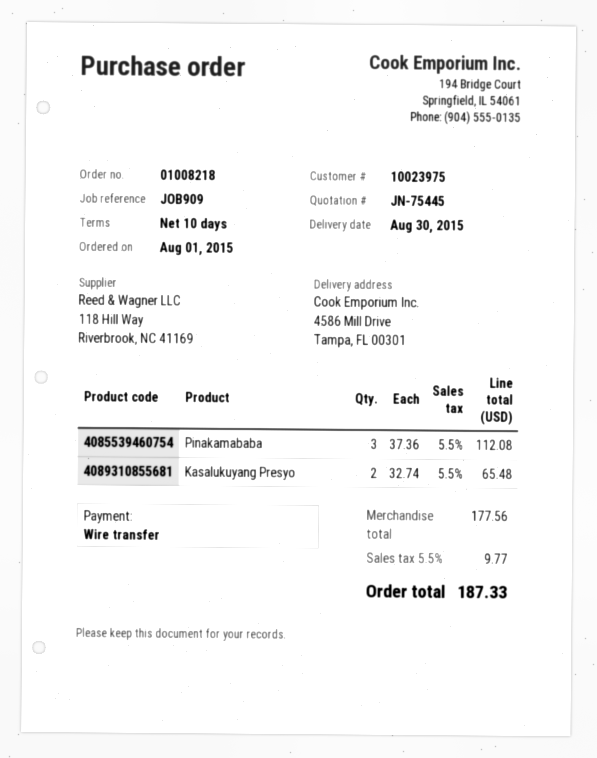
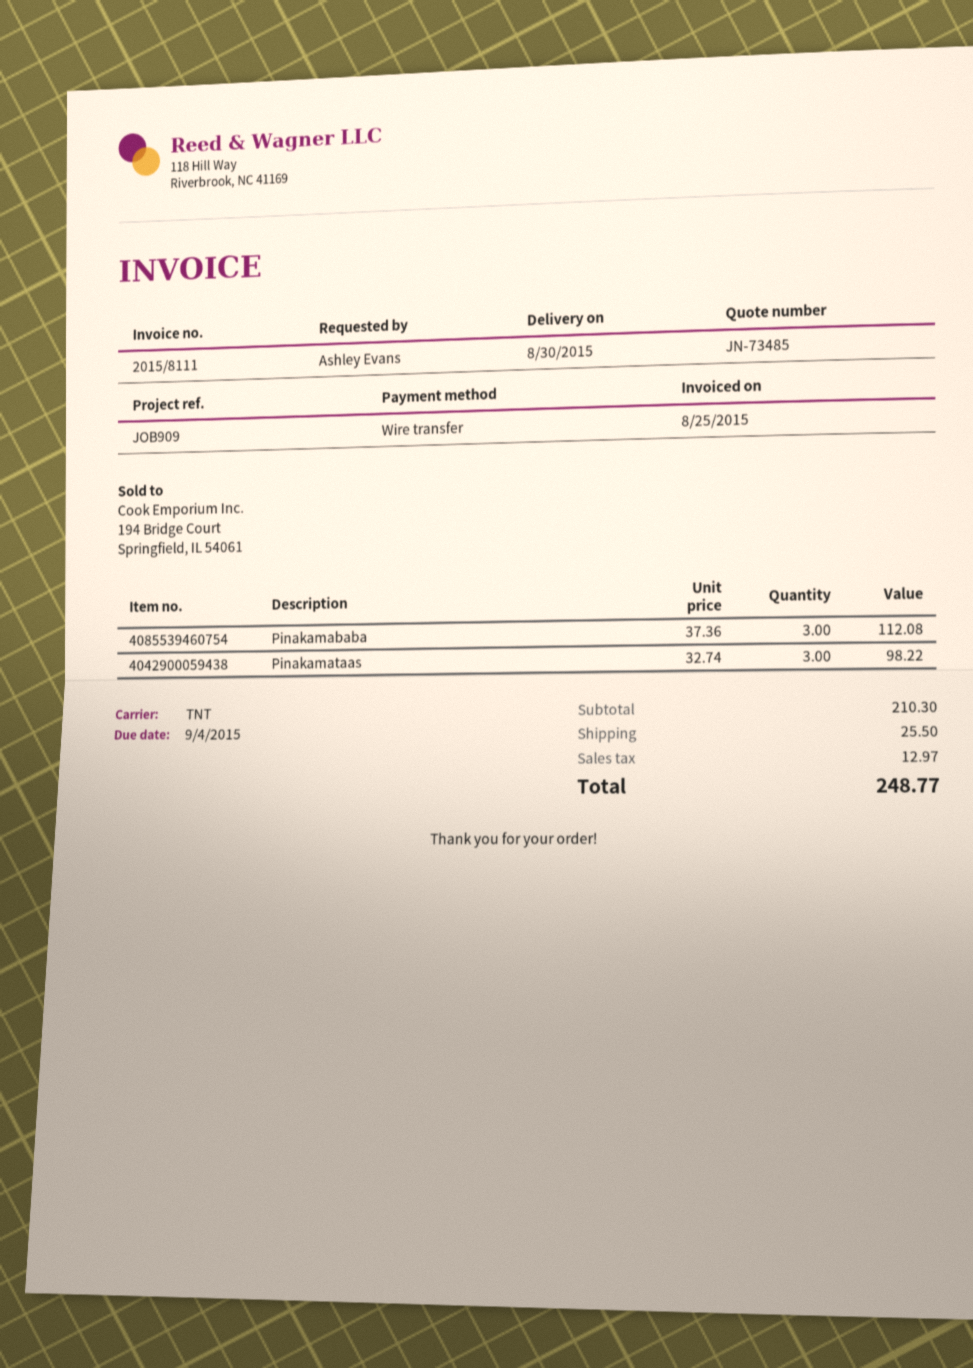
quote number: JN-75445 -> JN-73485
Kasalukuyang Presyo: 2 x 32.74 = 65.48 -> none
Pinakamataas: none -> 3 x 32.74 = 98.22
subtotal: 177.56 -> 210.30
shipping: none -> 25.50
tax: 9.77 -> 12.97
total: 187.33 -> 248.77

